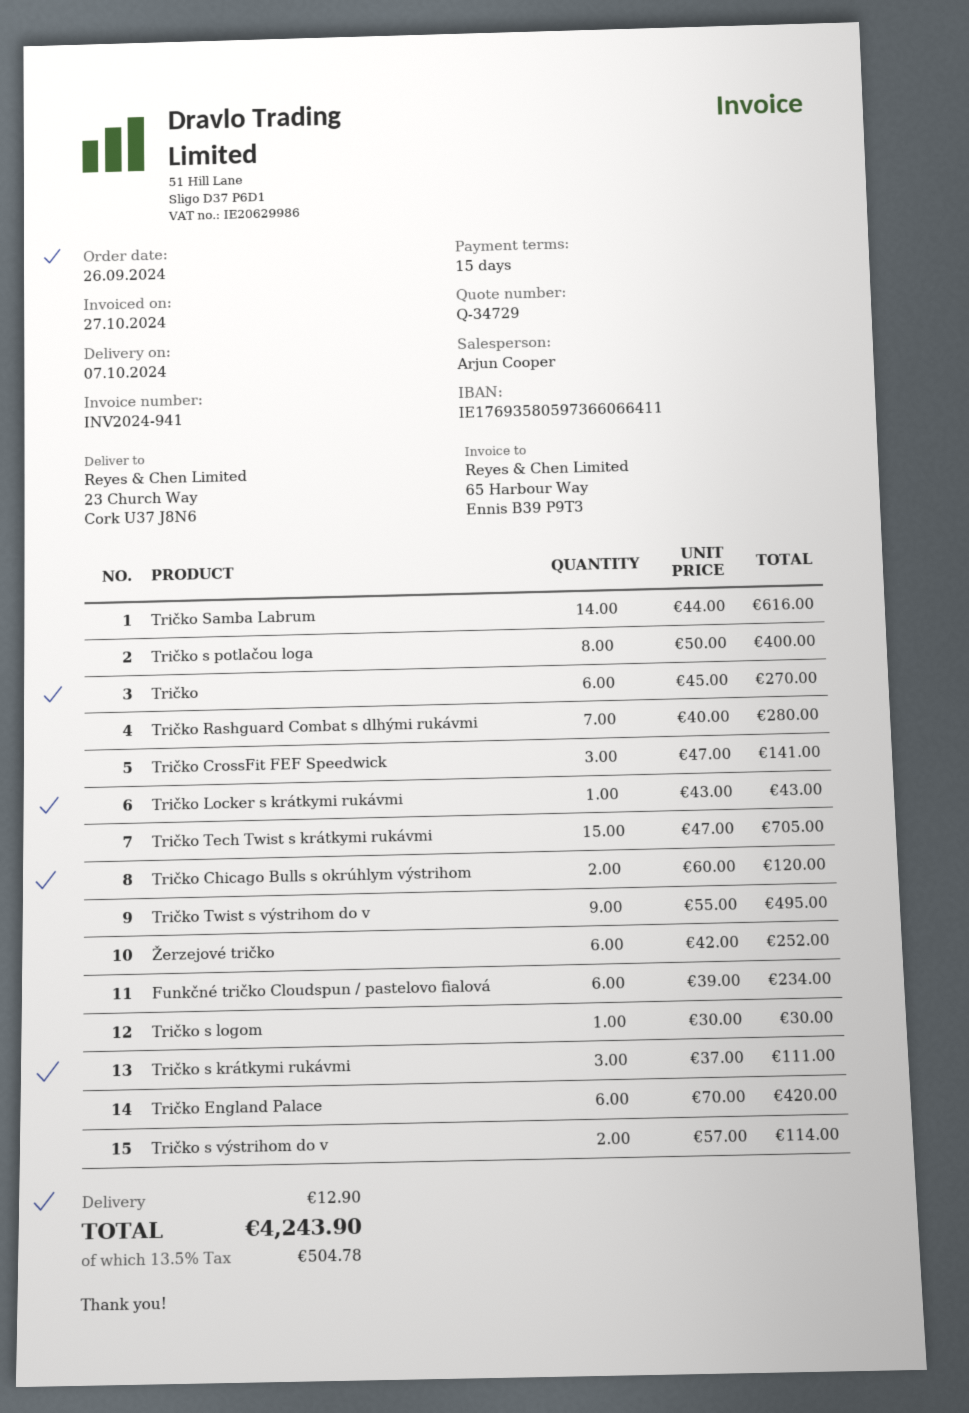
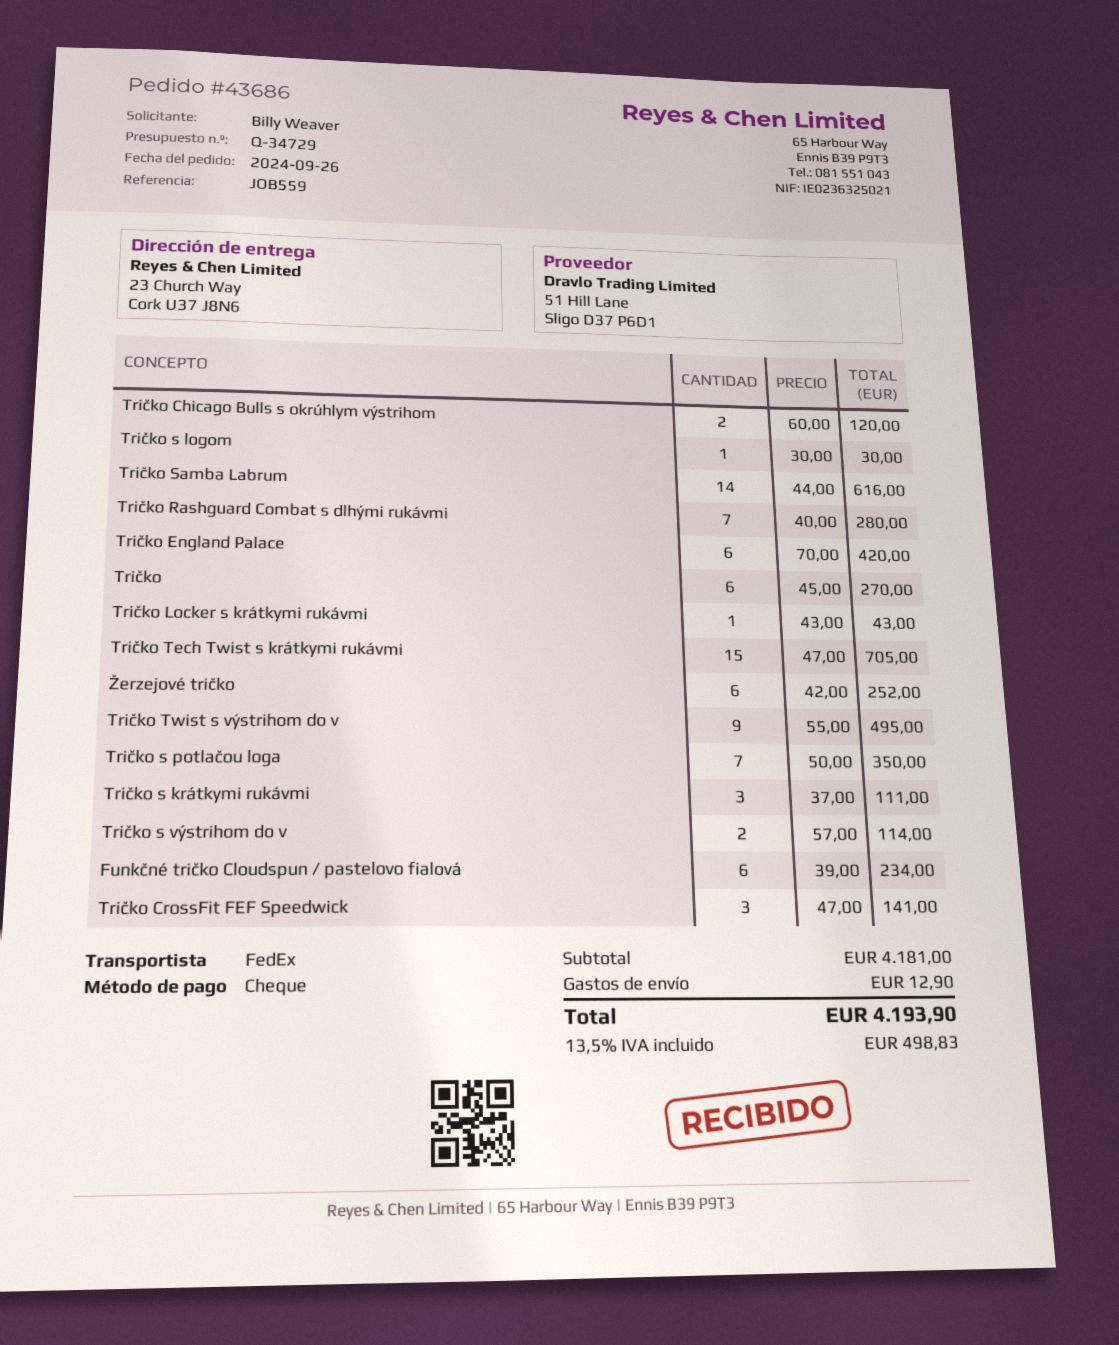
Tričko s potlačou loga: 8 x 50.00 = 400.00 -> 7 x 50.00 = 350.00
tax: 13.5% = 504.78 -> 13.5% = 498.83
total: 4243.90 -> 4193.90

